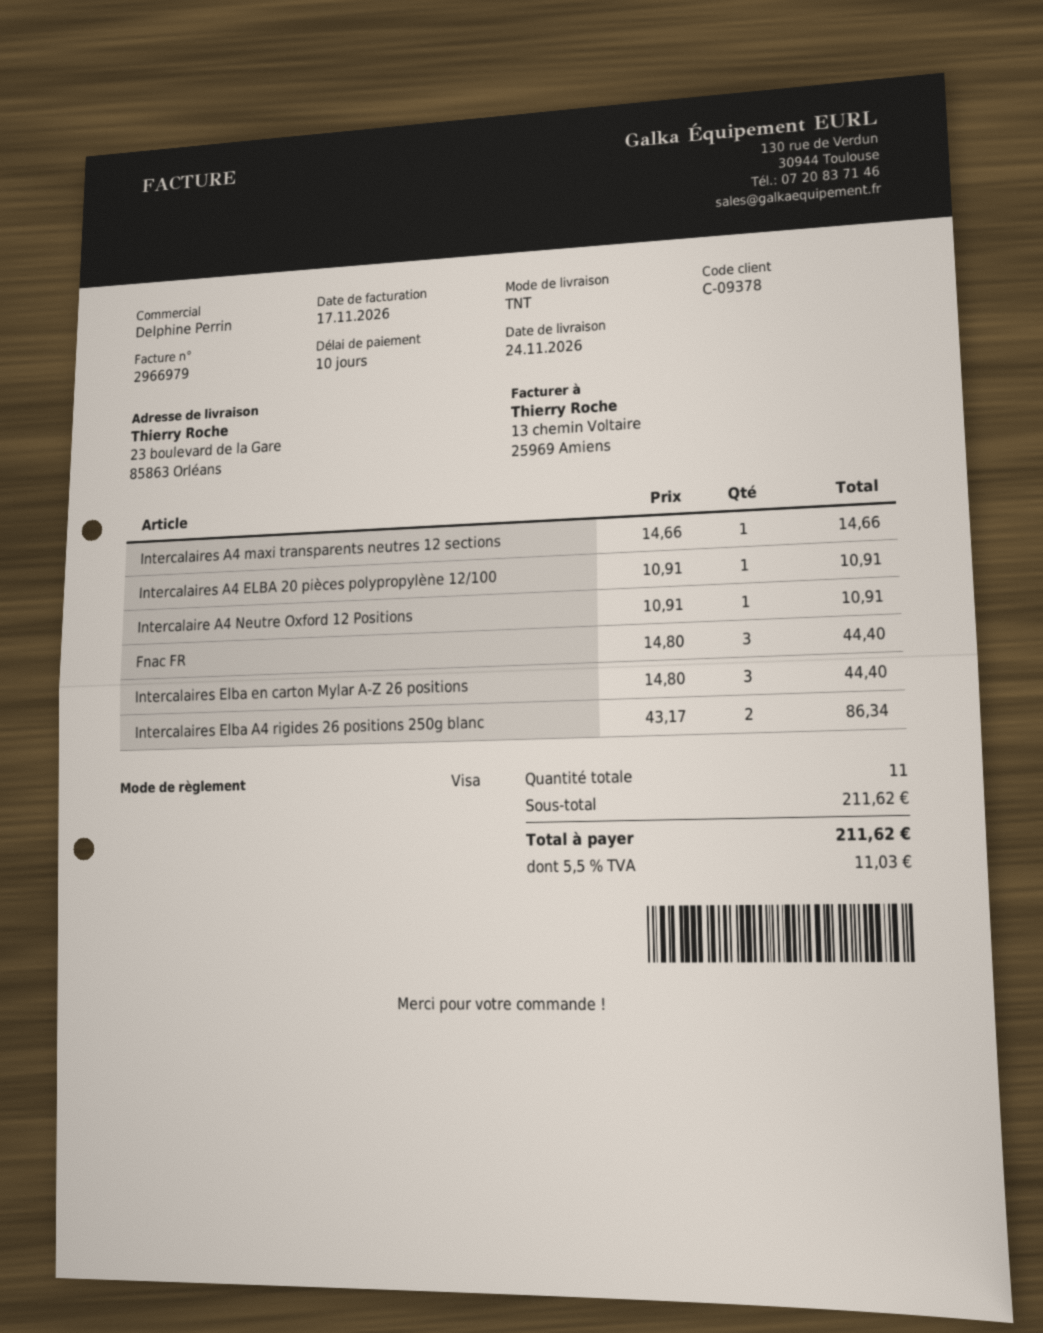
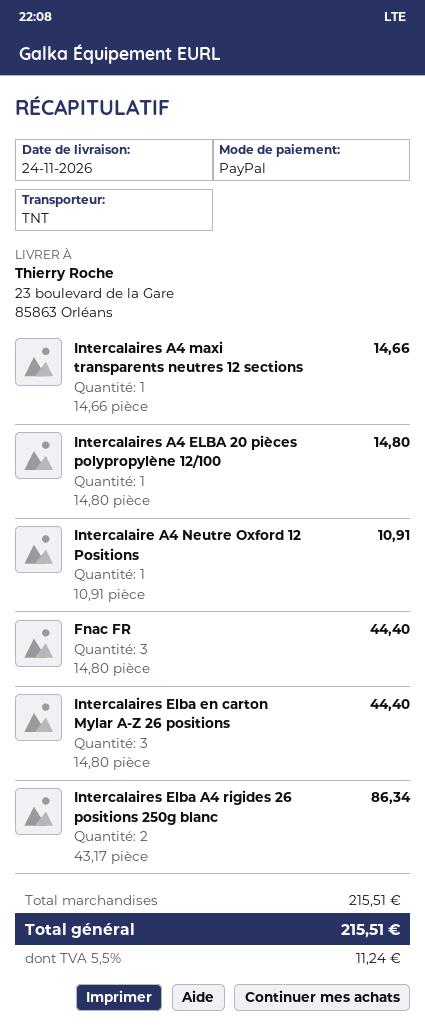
payment method: Visa -> PayPal
Intercalaires A4 ELBA 20 pièces polypropylène 12/100: 1 x 10.91 = 10.91 -> 1 x 14.80 = 14.80
subtotal: 211.62 -> 215.51
tax: 5.5% = 11.03 -> 5.5% = 11.24
total: 211.62 -> 215.51

